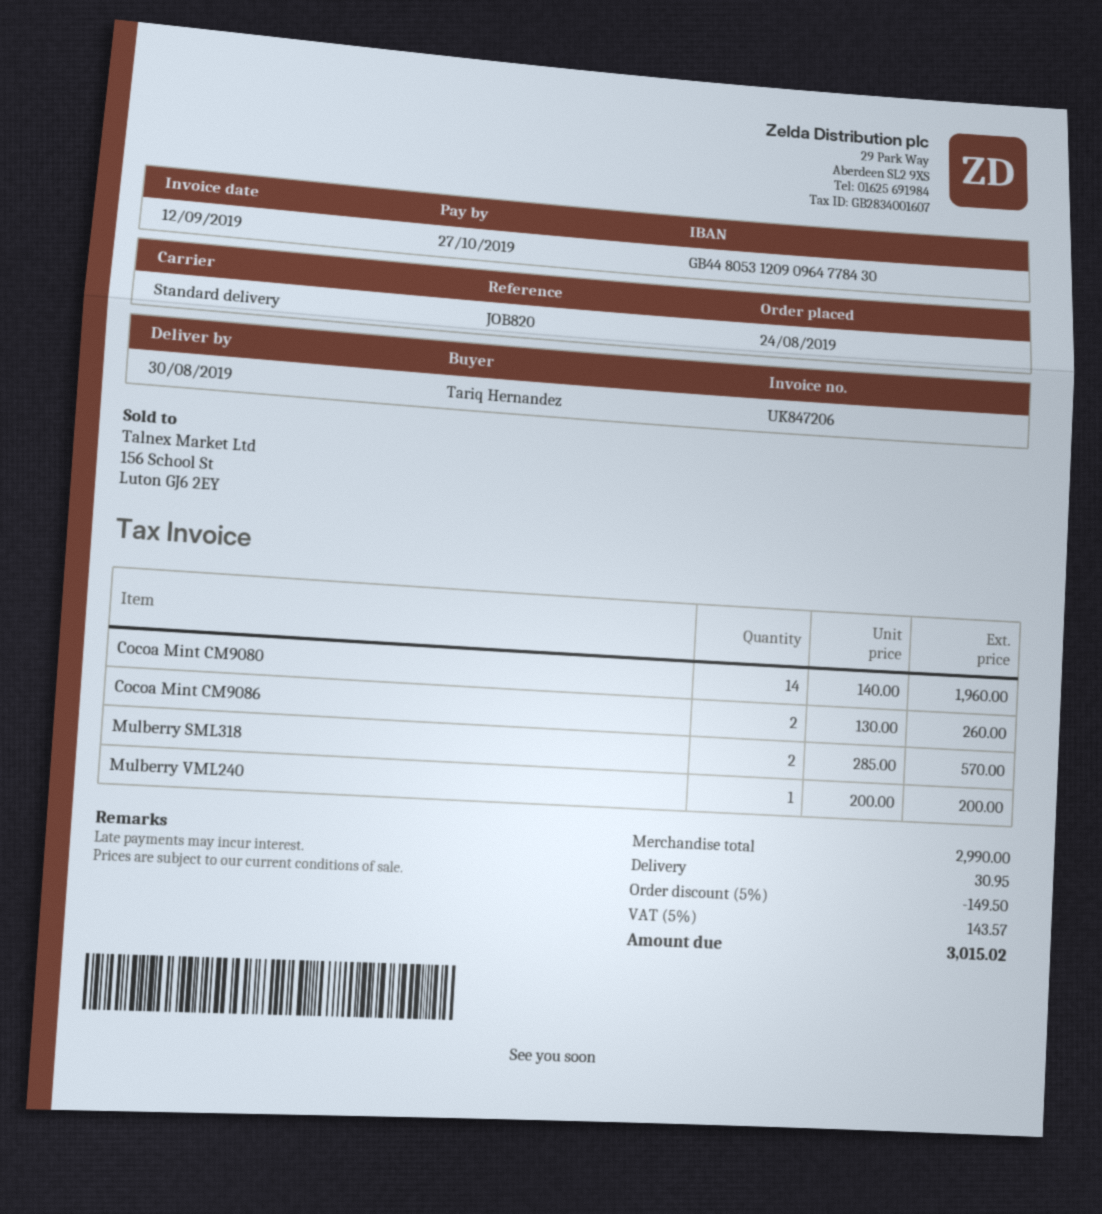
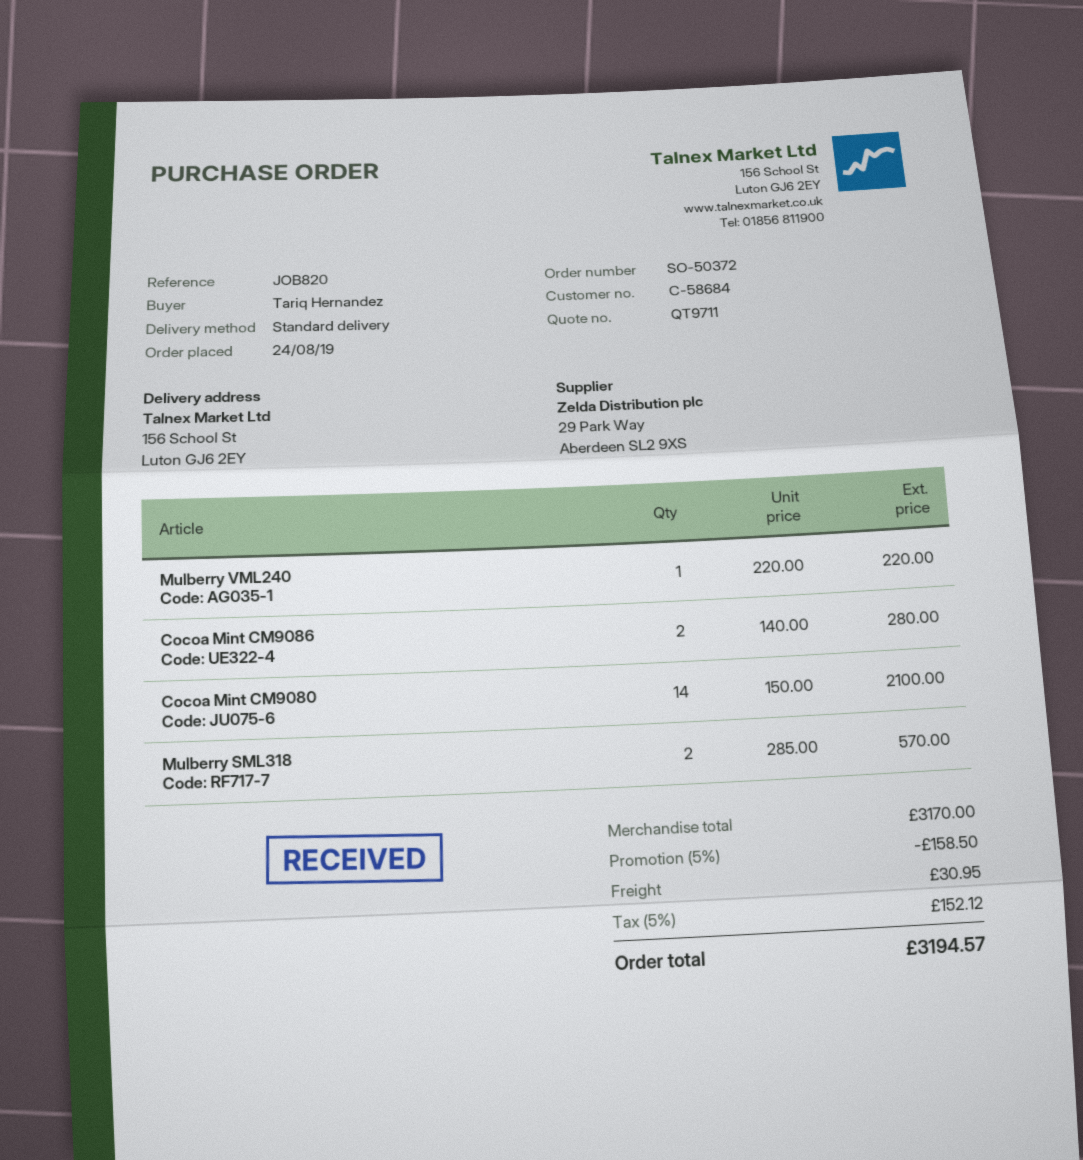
Cocoa Mint CM9080: 14 x 140.00 = 1960.00 -> 14 x 150.00 = 2100.00
Cocoa Mint CM9086: 2 x 130.00 = 260.00 -> 2 x 140.00 = 280.00
Mulberry VML240: 1 x 200.00 = 200.00 -> 1 x 220.00 = 220.00
subtotal: 2990.00 -> 3170.00
discount: 5% = 149.50 -> 5% = 158.50
tax: 5% = 143.57 -> 5% = 152.12
total: 3015.02 -> 3194.57

